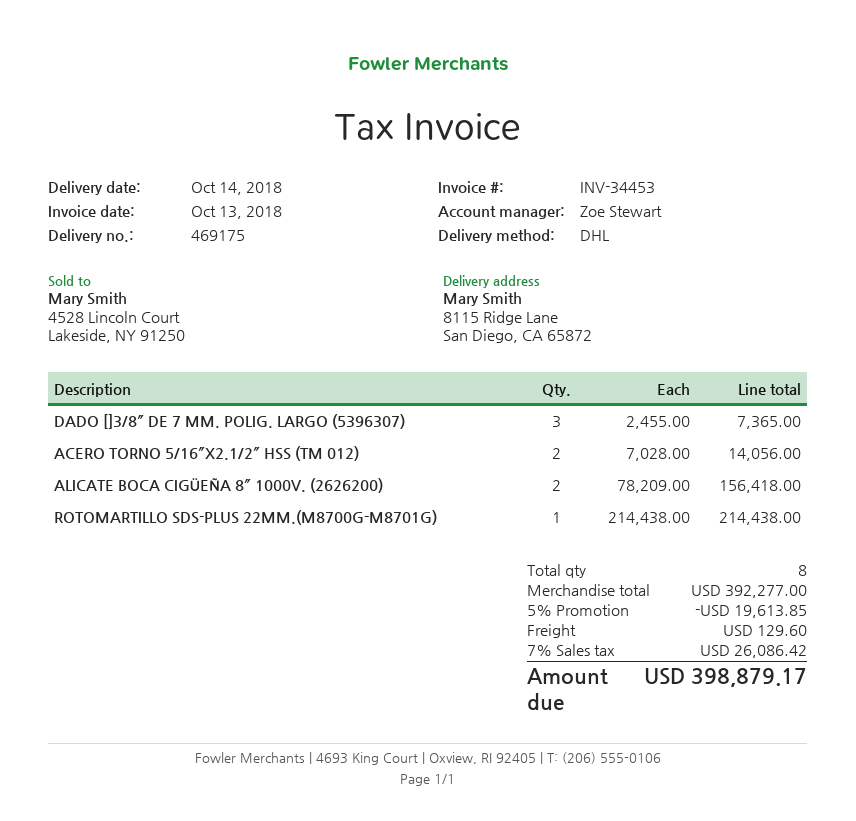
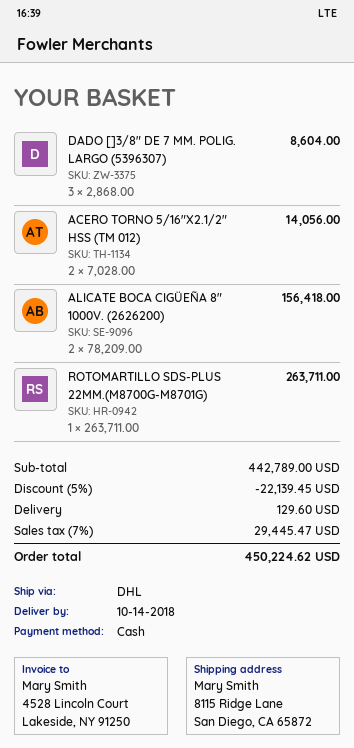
DADO []3/8″ DE 7 MM. POLIG. LARGO (5396307): 3 x 2455.00 = 7365.00 -> 3 x 2868.00 = 8604.00
ROTOMARTILLO SDS-PLUS 22MM.(M8700G-M8701G): 1 x 214438.00 = 214438.00 -> 1 x 263711.00 = 263711.00
subtotal: 392277.00 -> 442789.00
discount: 5% = 19613.85 -> 5% = 22139.45
tax: 7% = 26086.42 -> 7% = 29445.47
total: 398879.17 -> 450224.62

